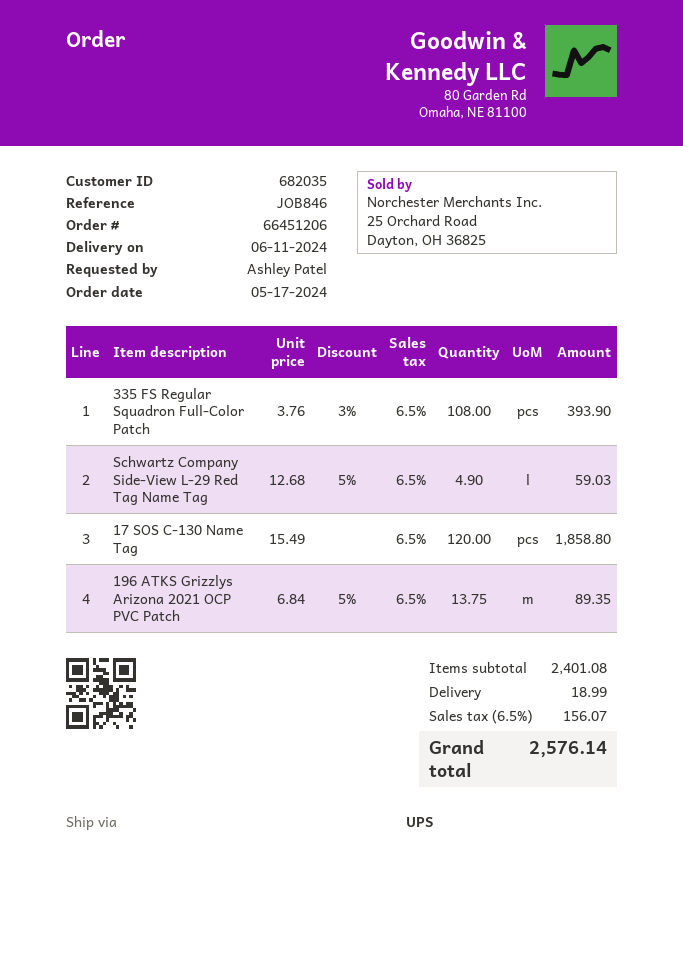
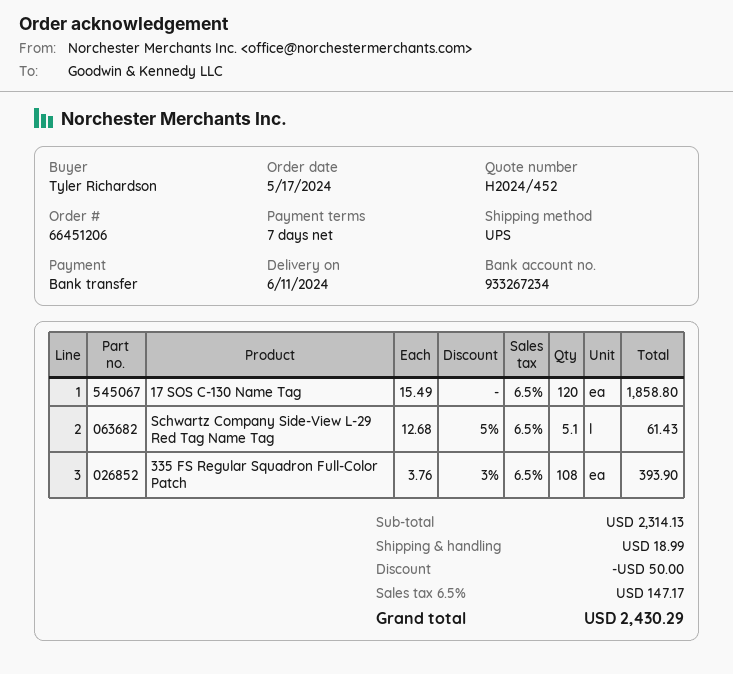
ordered by: Ashley Patel -> Tyler Richardson
Schwartz Company Side-View L-29 Red Tag Name Tag: 4.9 x 12.68 - 5% = 59.03 -> 5.1 x 12.68 - 5% = 61.43
196 ATKS Grizzlys Arizona 2021 OCP PVC Patch: 13.75 x 6.84 - 5% = 89.35 -> none
subtotal: 2401.08 -> 2314.13
discount: none -> 50.00
tax: 6.5% = 156.07 -> 6.5% = 147.17
total: 2576.14 -> 2430.29

